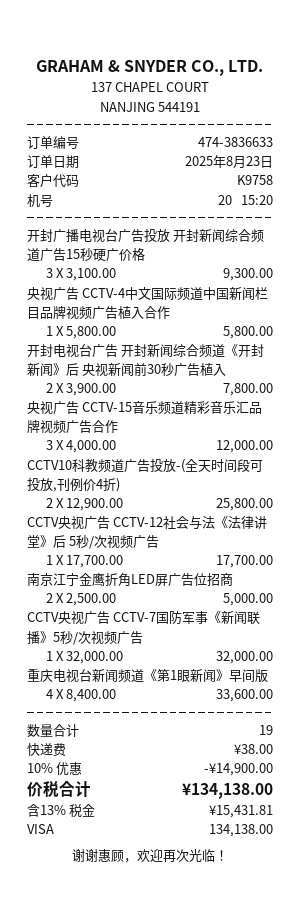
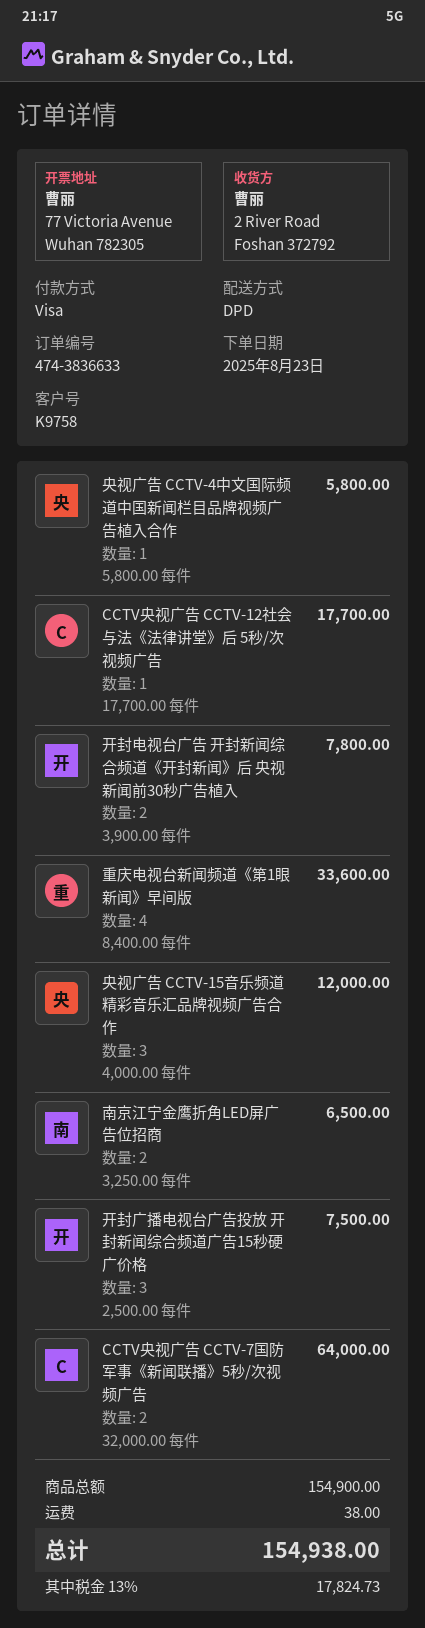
开封广播电视台广告投放 开封新闻综合频道广告15秒硬广价格: 3 x 3100.00 = 9300.00 -> 3 x 2500.00 = 7500.00
CCTV10科教频道广告投放-(全天时间段可投放,刊例价4折): 2 x 12900.00 = 25800.00 -> none
南京江宁金鹰折角LED屏广告位招商: 2 x 2500.00 = 5000.00 -> 2 x 3250.00 = 6500.00
CCTV央视广告 CCTV-7国防军事《新闻联播》5秒/次视频广告: 1 x 32000.00 = 32000.00 -> 2 x 32000.00 = 64000.00
discount: 10% = 14900.00 -> none
tax: 13% = 15431.81 -> 13% = 17824.73
total: 134138.00 -> 154938.00

